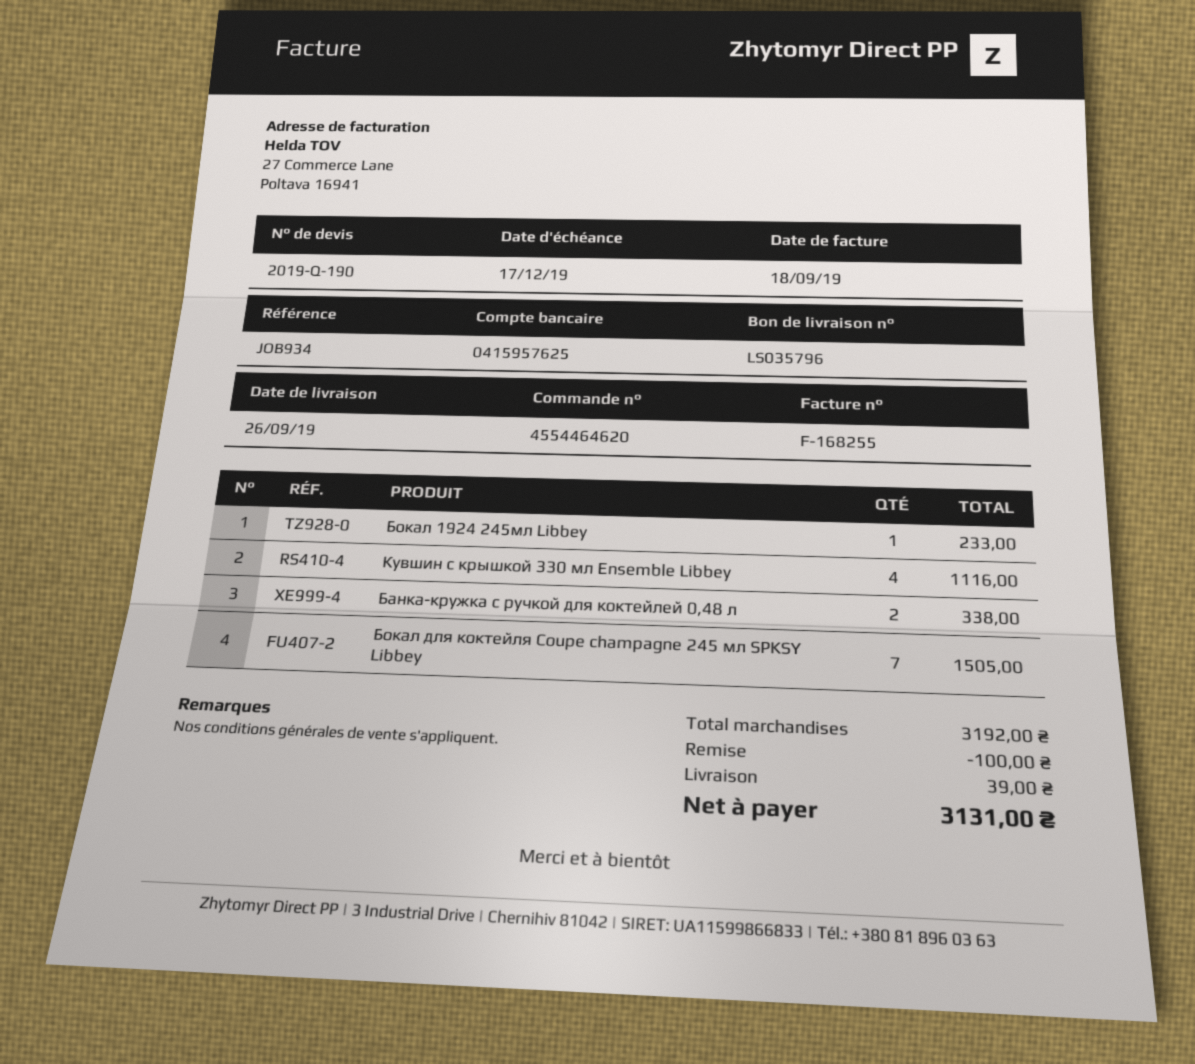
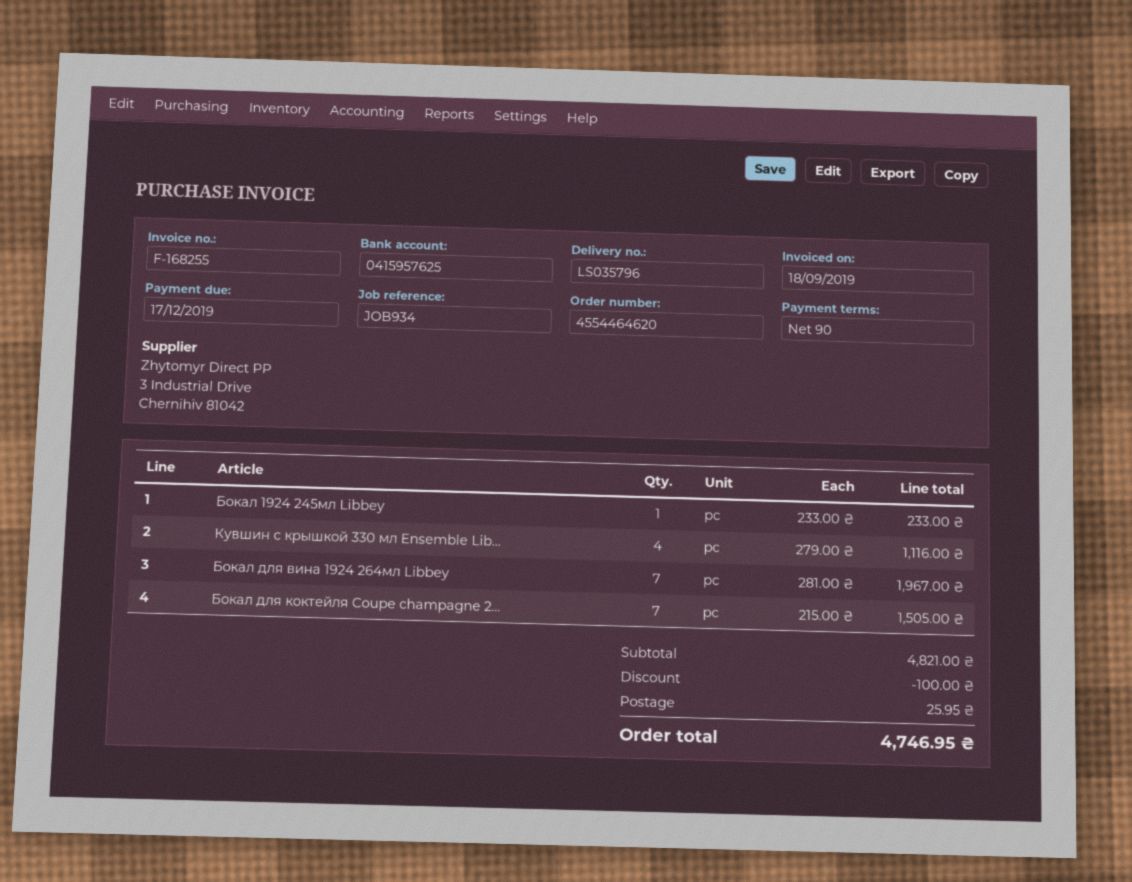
Банка-кружка c ручкой для коктейлей 0,48 л: 2 for 338.00 -> none
Бокал для вина 1924 264мл Libbey: none -> 7 for 1967.00
subtotal: 3192.00 -> 4821.00
shipping: 39.00 -> 25.95
total: 3131.00 -> 4746.95

